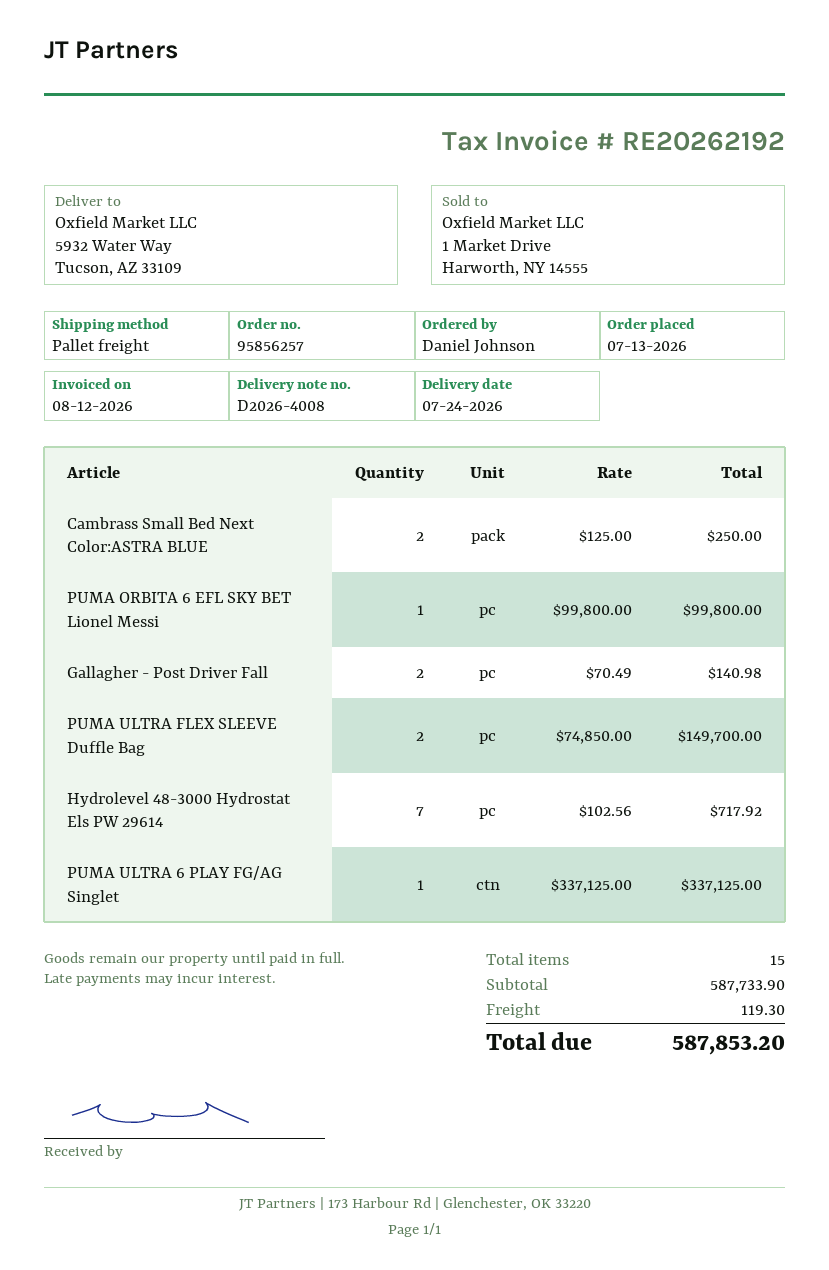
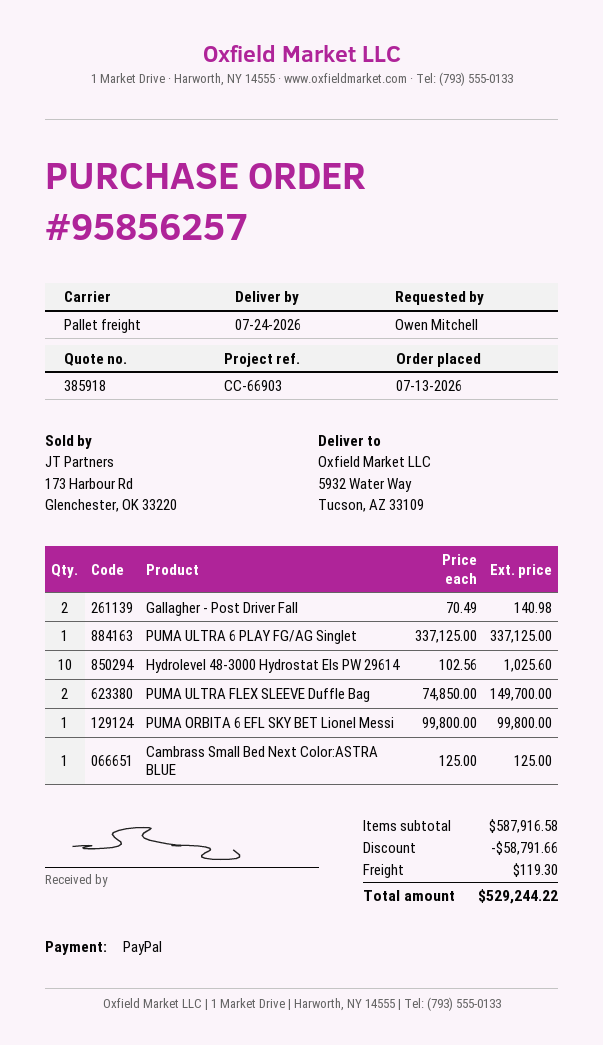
ordered by: Daniel Johnson -> Owen Mitchell
Cambrass Small Bed Next Color:ASTRA BLUE: 2 x 125.00 = 250.00 -> 1 x 125.00 = 125.00
Hydrolevel 48-3000 Hydrostat Els PW 29614: 7 x 102.56 = 717.92 -> 10 x 102.56 = 1025.60
subtotal: 587733.90 -> 587916.58
discount: none -> 58791.66
total: 587853.20 -> 529244.22

